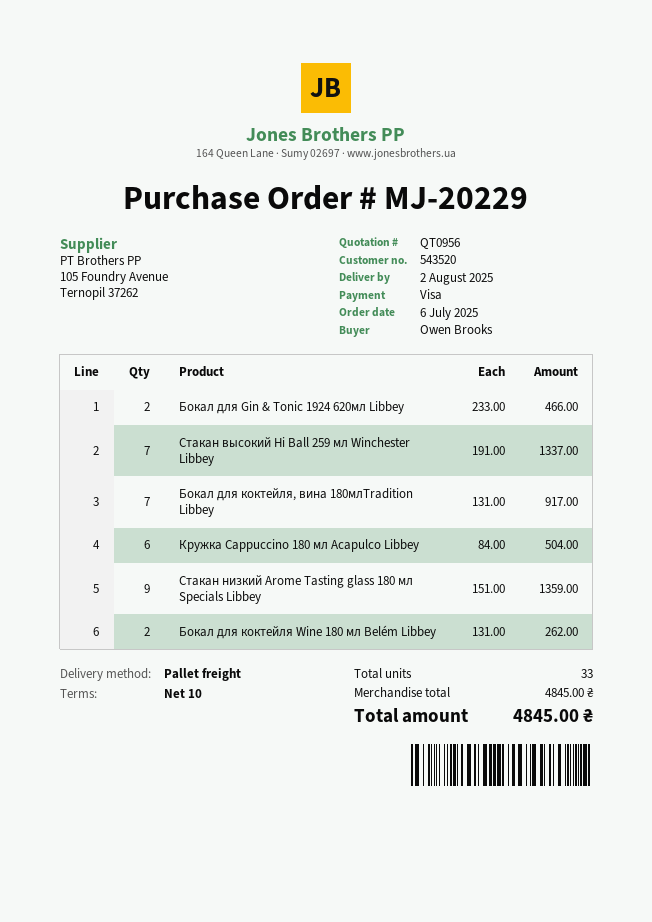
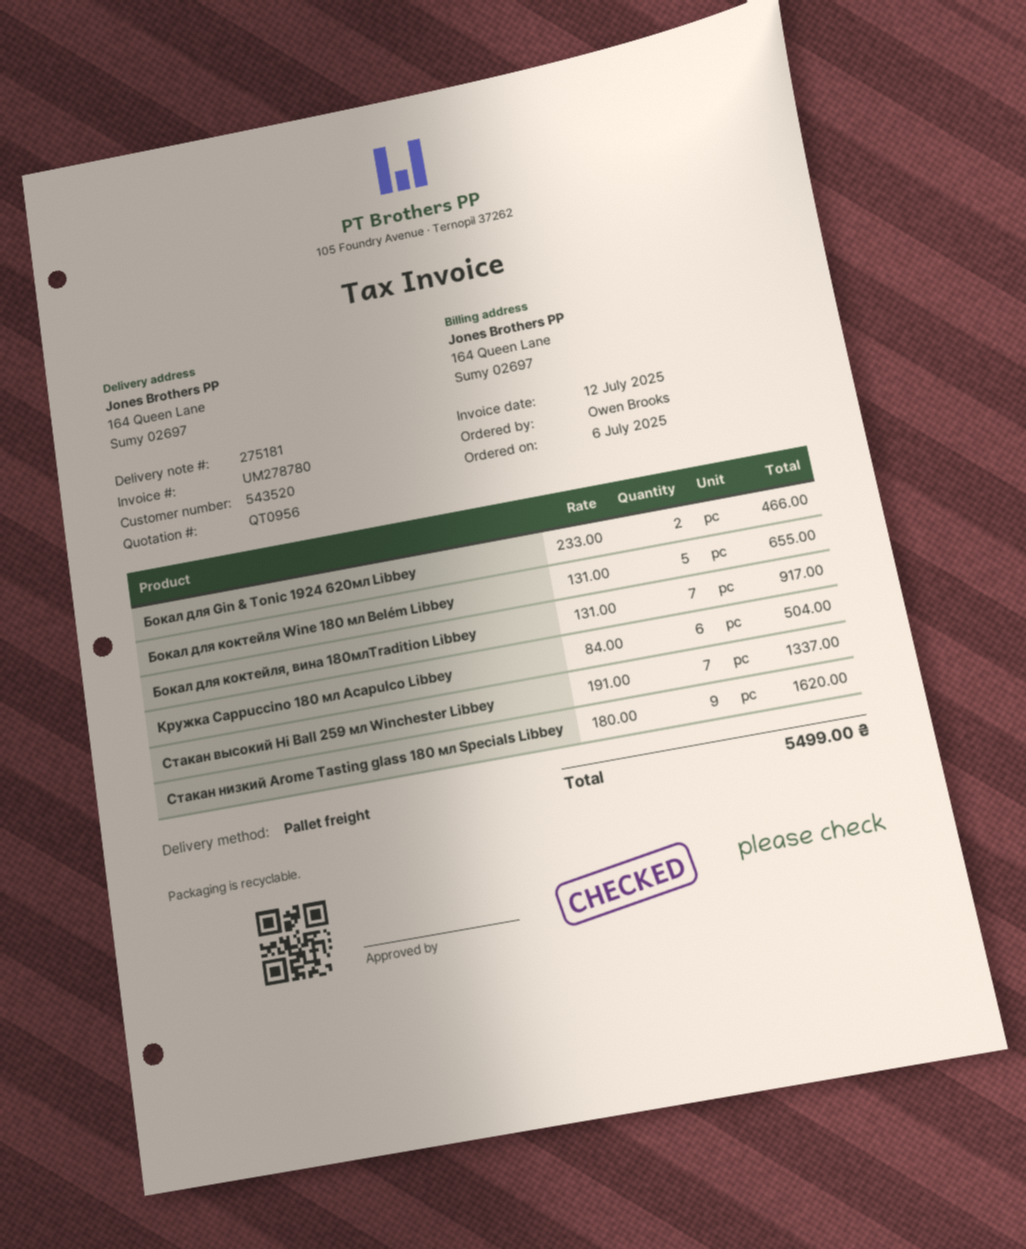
Стакан низкий Arome Tasting glass 180 мл Specials Libbey: 9 x 151.00 = 1359.00 -> 9 x 180.00 = 1620.00
Бокал для коктейля Wine 180 мл Belém Libbey: 2 x 131.00 = 262.00 -> 5 x 131.00 = 655.00
total: 4845.00 -> 5499.00

